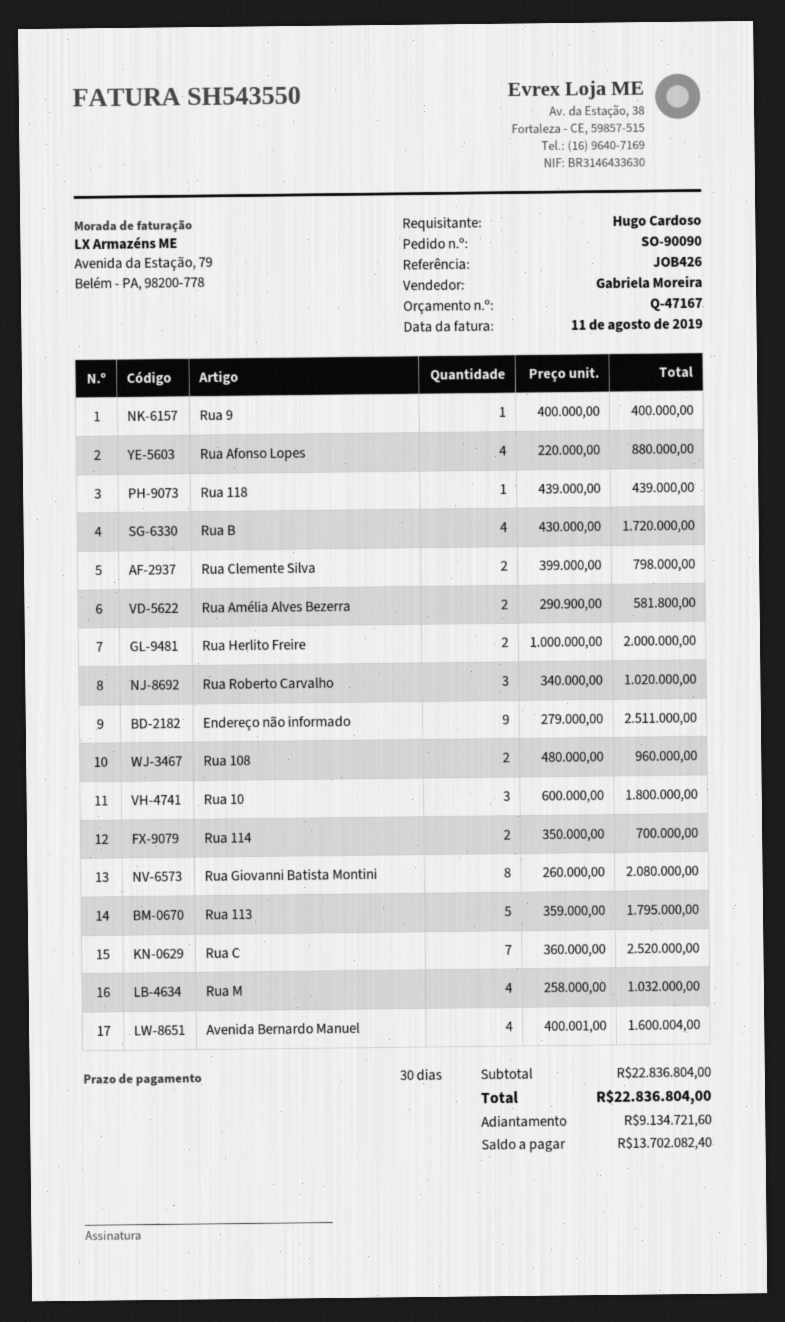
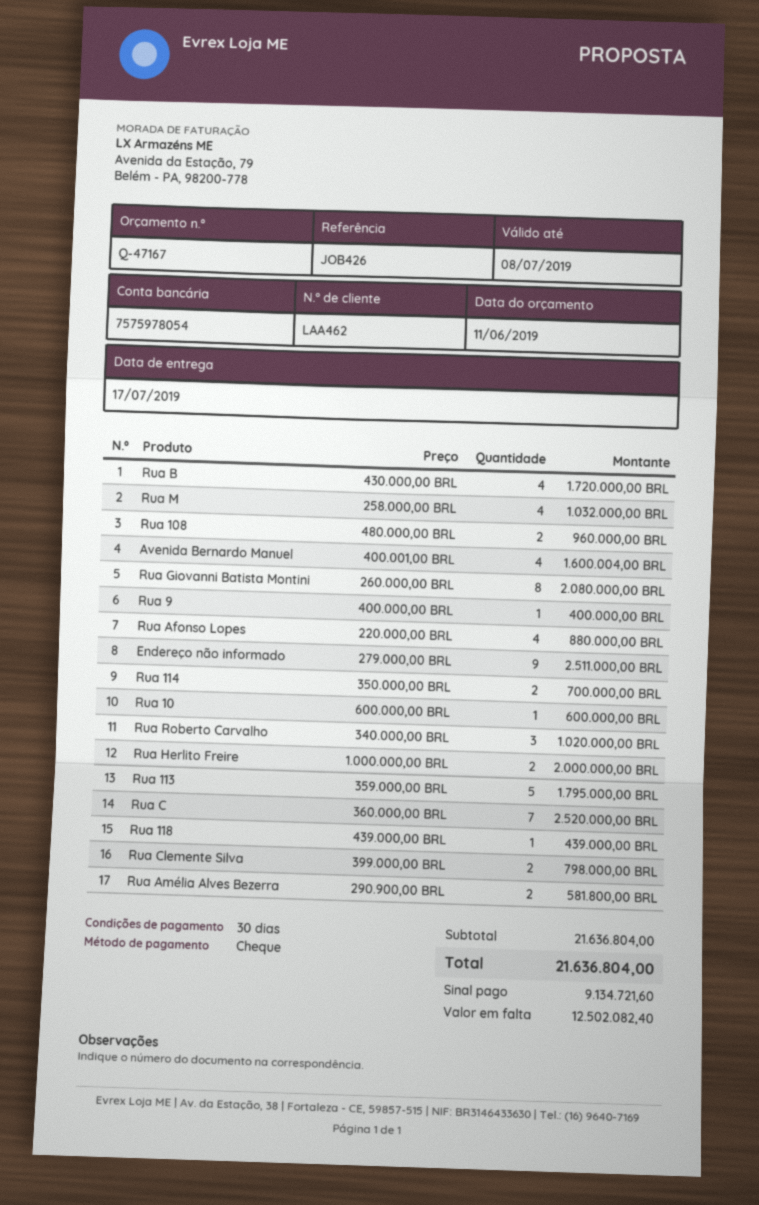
Rua 10: 3 x 600000.00 = 1800000.00 -> 1 x 600000.00 = 600000.00
subtotal: 22836804.00 -> 21636804.00
total: 22836804.00 -> 21636804.00
balance: 13702082.40 -> 12502082.40

